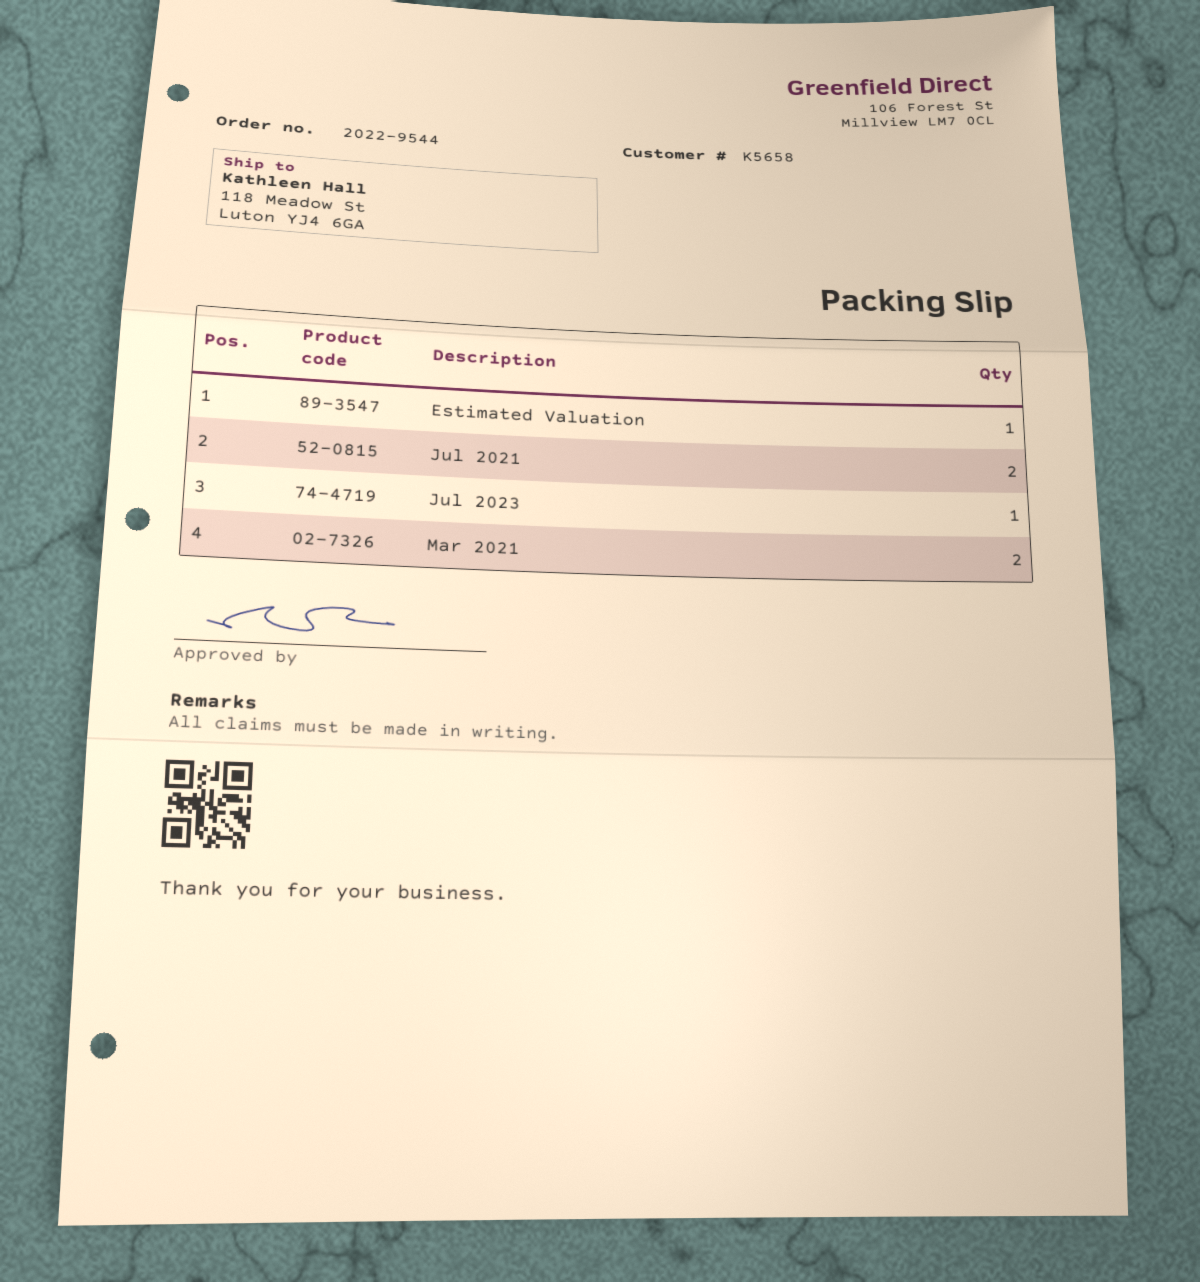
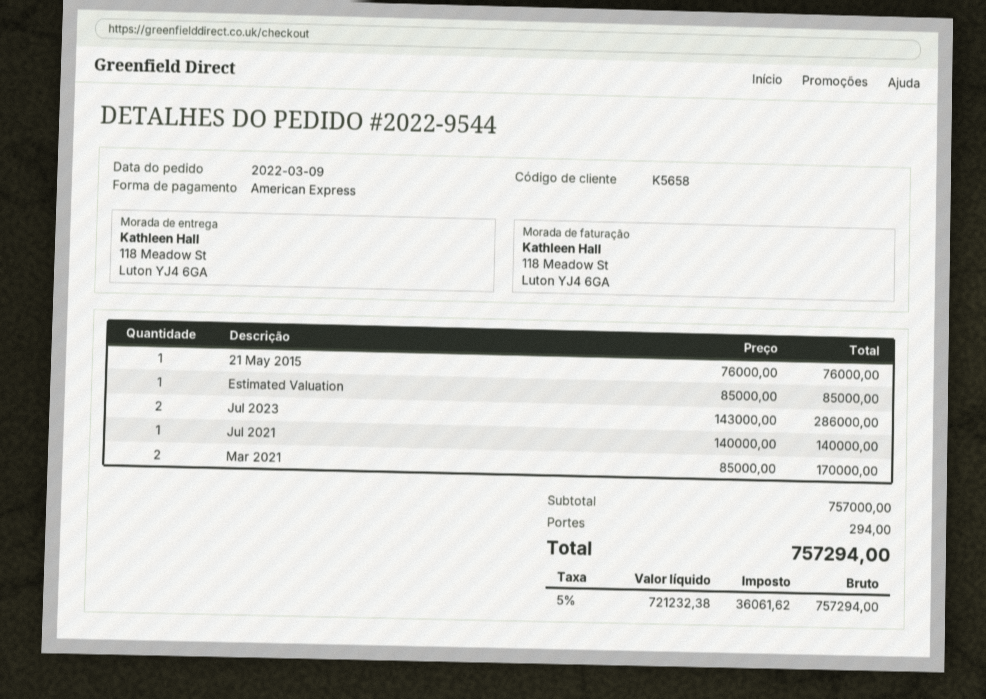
Jul 2021: 2 -> 1
Jul 2023: 1 -> 2
21 May 2015: none -> 1

